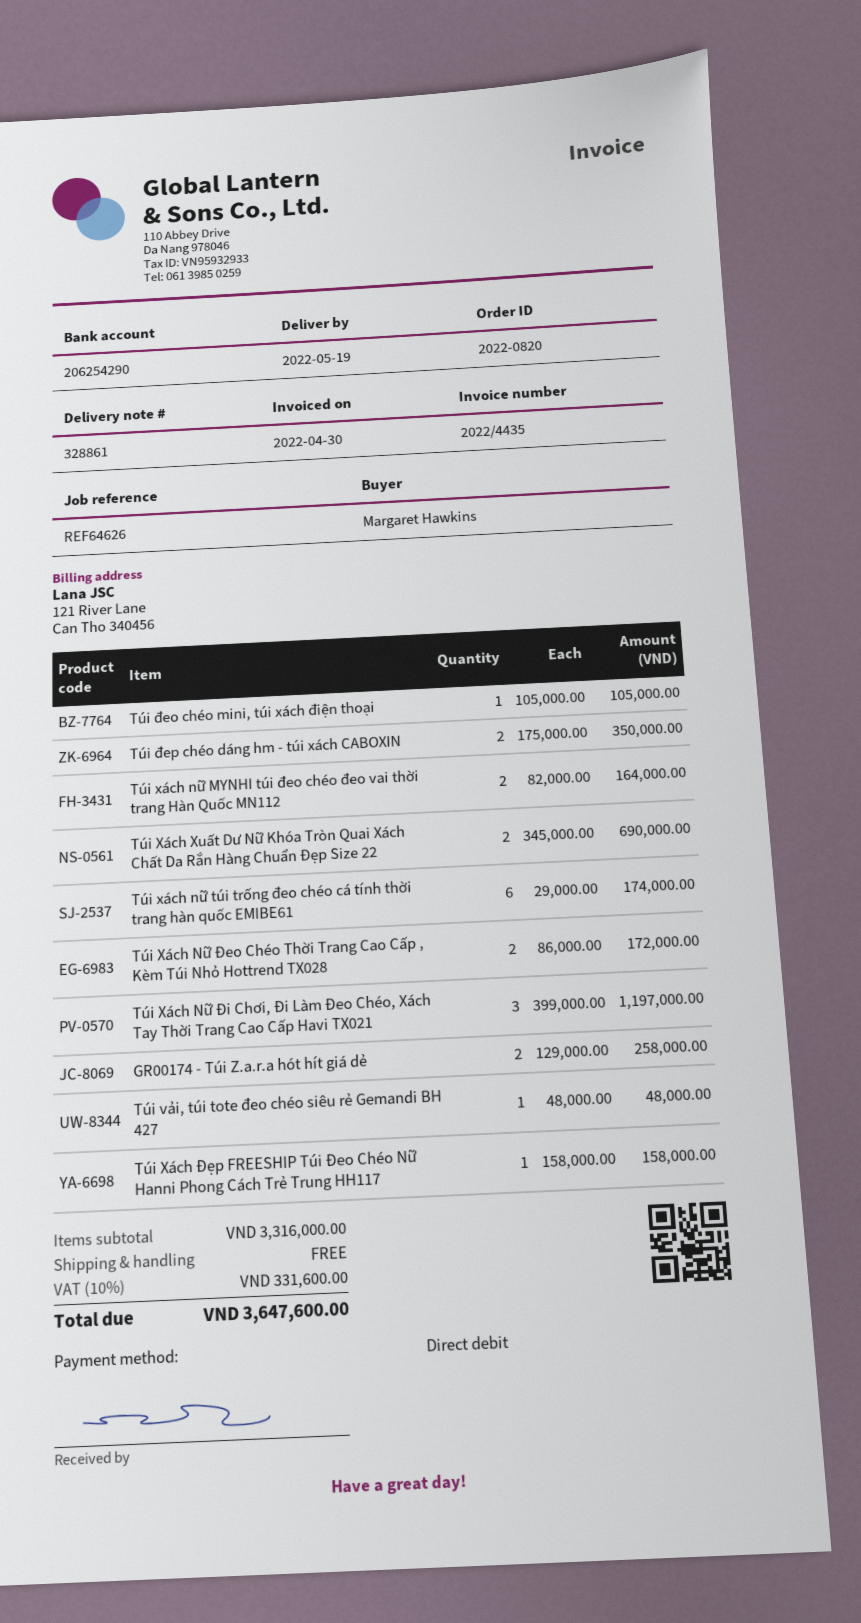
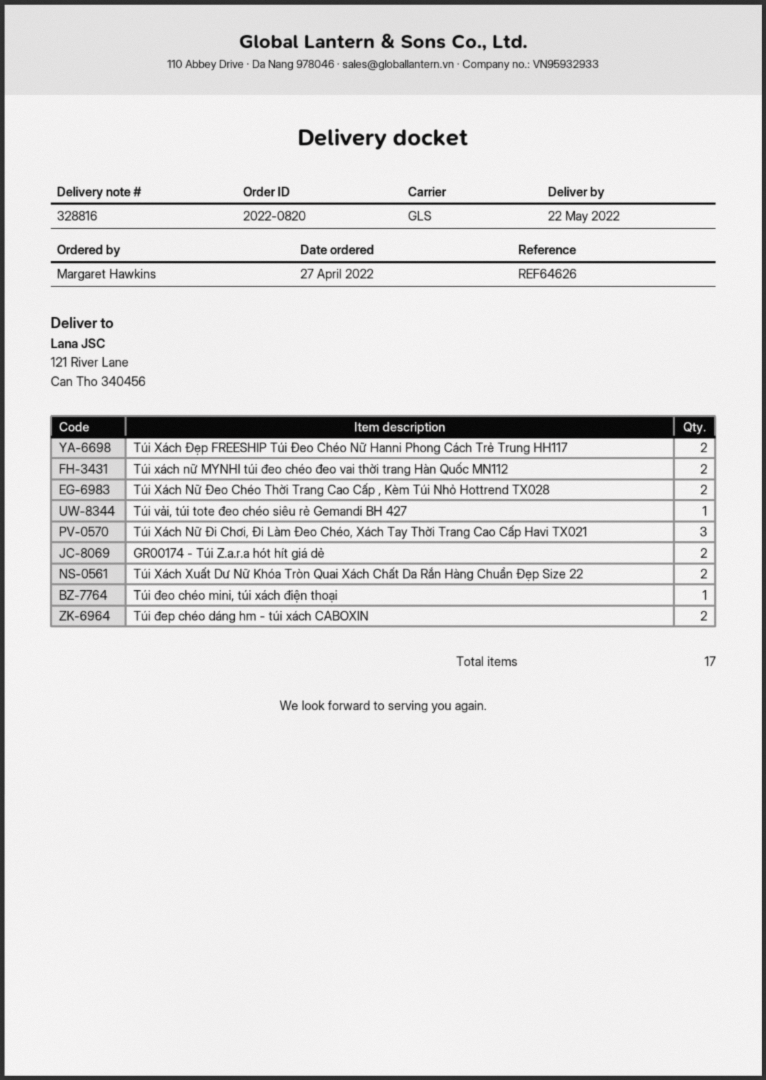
delivery note number: 328861 -> 328816
delivery date: 2022-05-19 -> 2022-05-22
Túi xách nữ túi trống đeo chéo cá tính thời trang hàn quốc EMIBE61: 6 -> none
Túi Xách Đẹp FREESHIP Túi Đeo Chéo Nữ Hanni Phong Cách Trẻ Trung HH117: 1 -> 2

